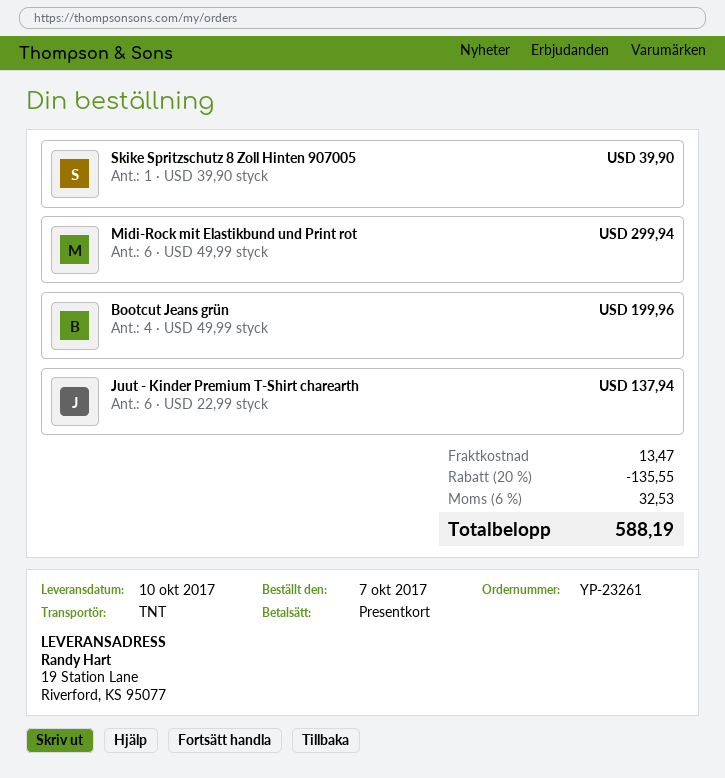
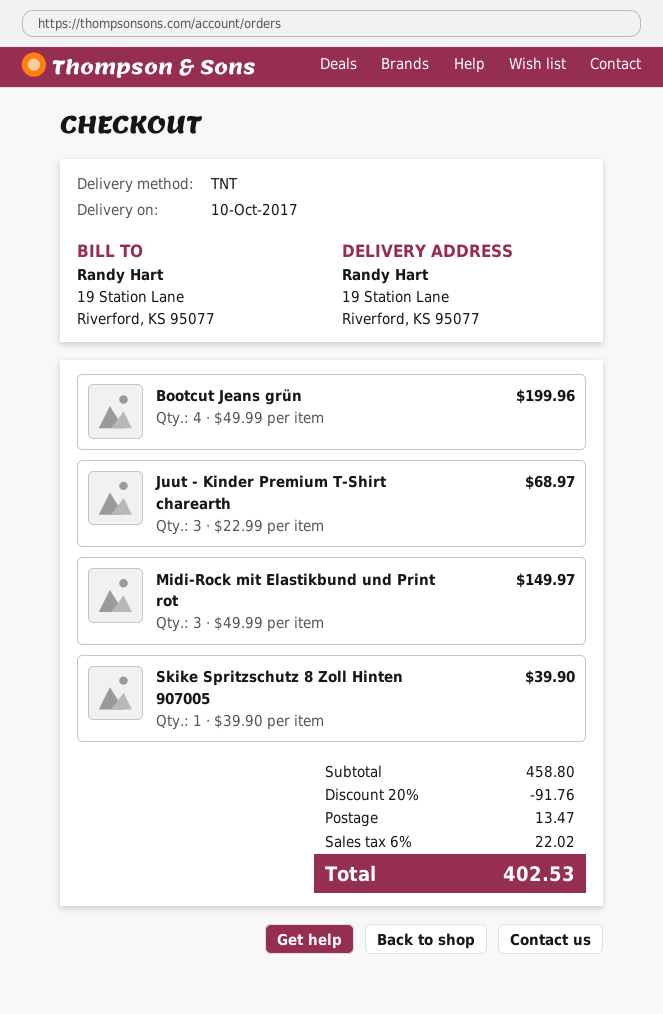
Midi-Rock mit Elastikbund und Print rot: 6 x 49.99 = 299.94 -> 3 x 49.99 = 149.97
Juut - Kinder Premium T-Shirt charearth: 6 x 22.99 = 137.94 -> 3 x 22.99 = 68.97
discount: 20% = 135.55 -> 20% = 91.76
tax: 6% = 32.53 -> 6% = 22.02
total: 588.19 -> 402.53

